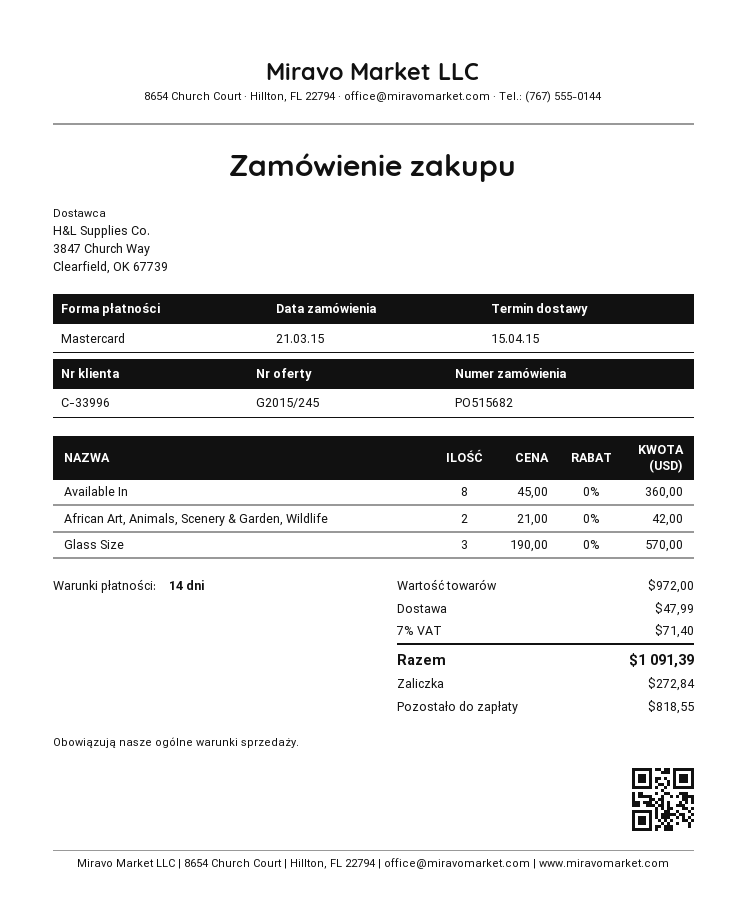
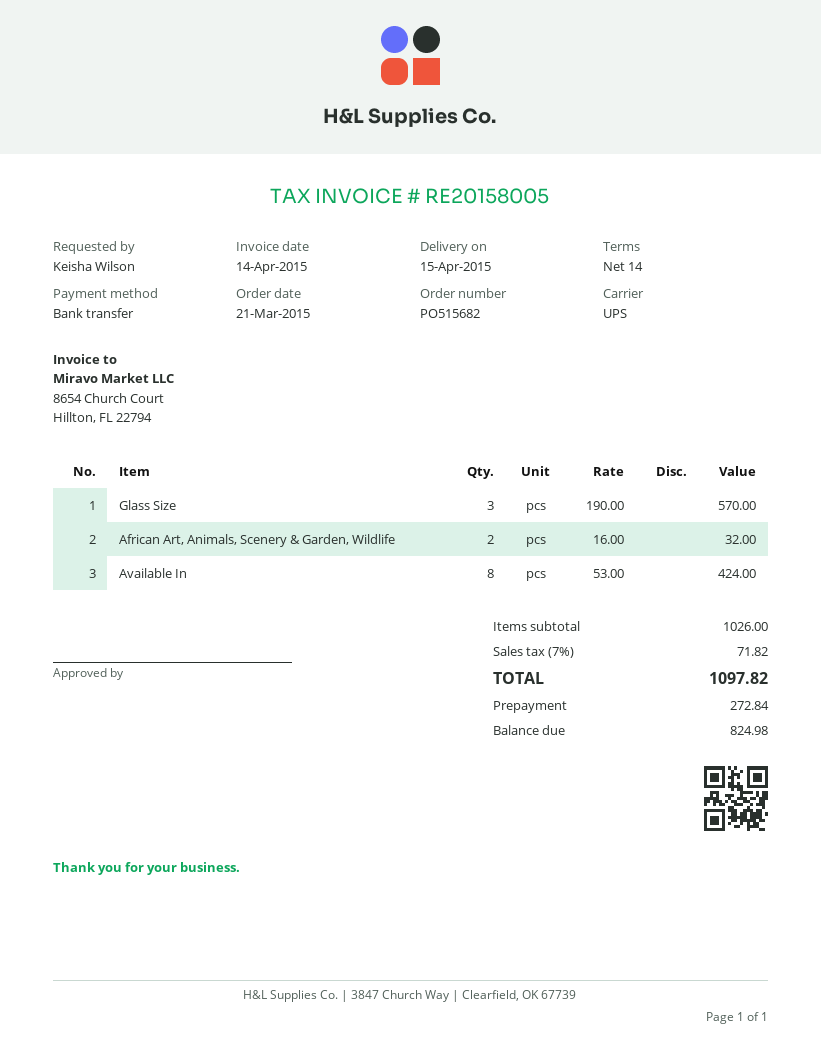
payment method: Mastercard -> bank transfer
Available In: 8 x 45.00 = 360.00 -> 8 x 53.00 = 424.00
African Art, Animals, Scenery & Garden, Wildlife: 2 x 21.00 = 42.00 -> 2 x 16.00 = 32.00
subtotal: 972.00 -> 1026.00
shipping: 47.99 -> none
tax: 7% = 71.40 -> 7% = 71.82
total: 1091.39 -> 1097.82
balance: 818.55 -> 824.98

